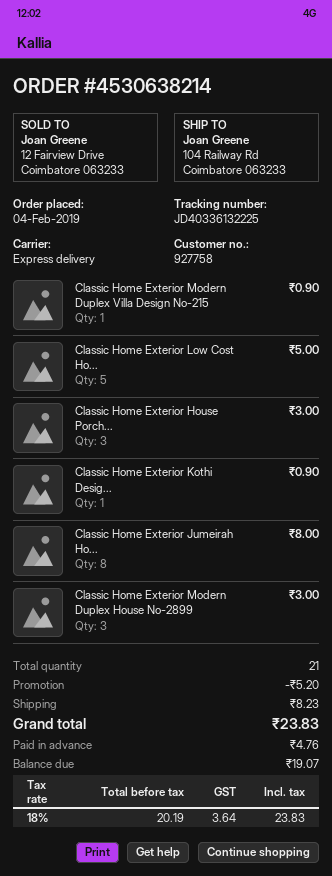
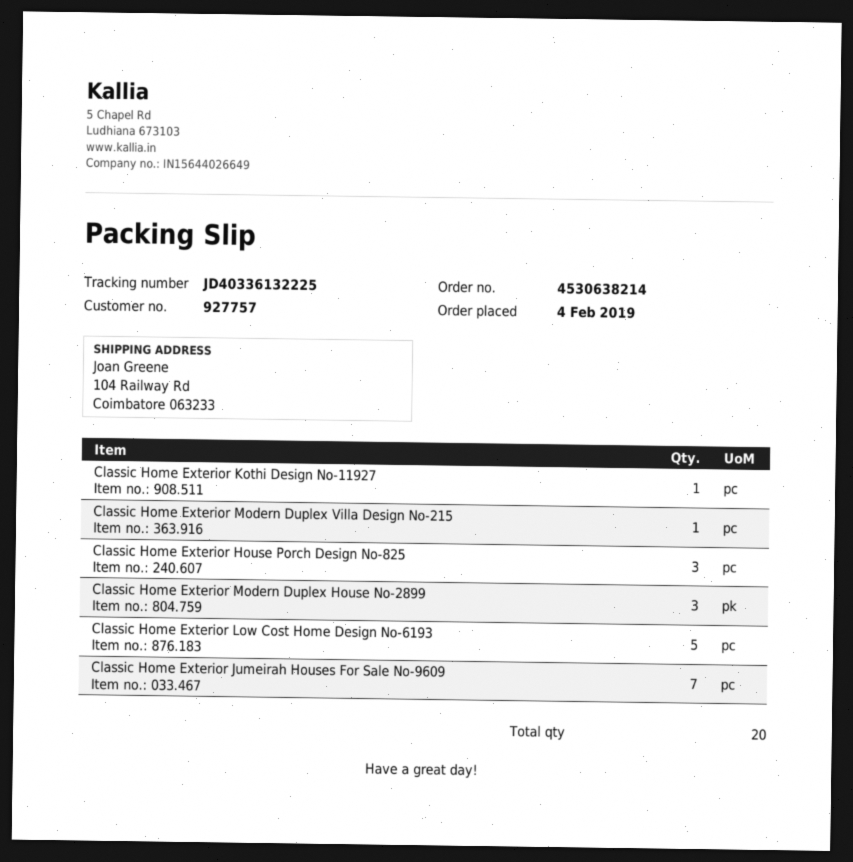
customer number: 927758 -> 927757
Classic Home Exterior Jumeirah Ho...: 8 -> 7
total quantity: 21 -> 20

